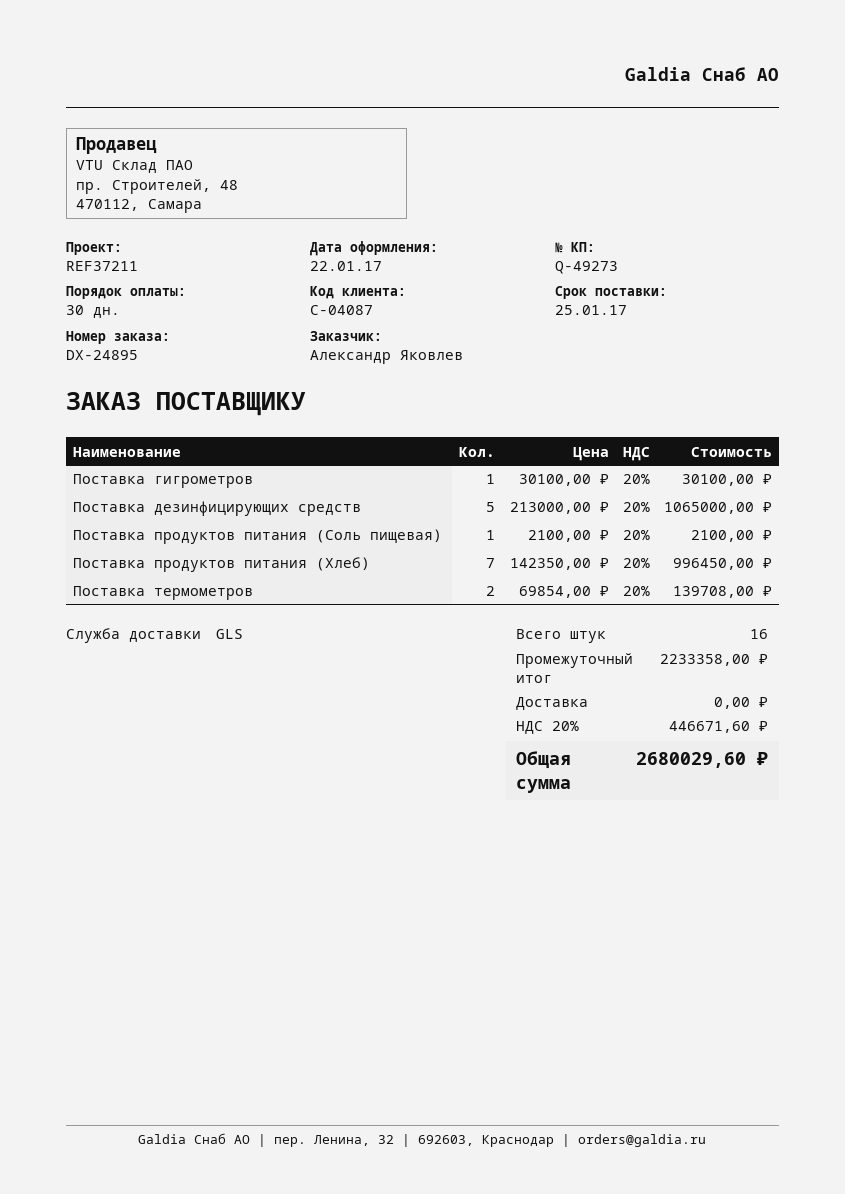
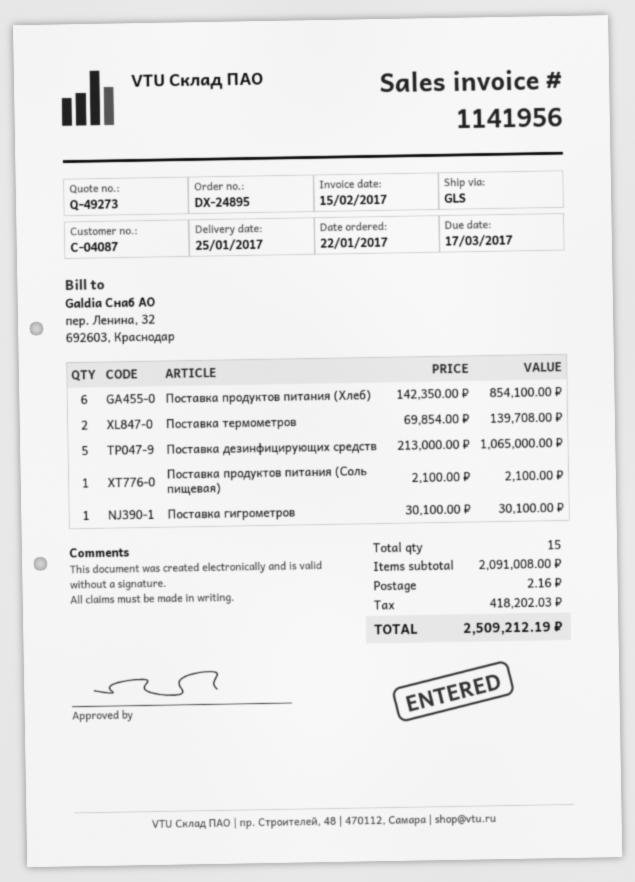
Поставка продуктов питания (Хлеб): 7 x 142350.00 = 996450.00 -> 6 x 142350.00 = 854100.00
total quantity: 16 -> 15
subtotal: 2233358.00 -> 2091008.00
shipping: 0.00 -> 2.16
tax: 446671.60 -> 418202.03
total: 2680029.60 -> 2509212.19

